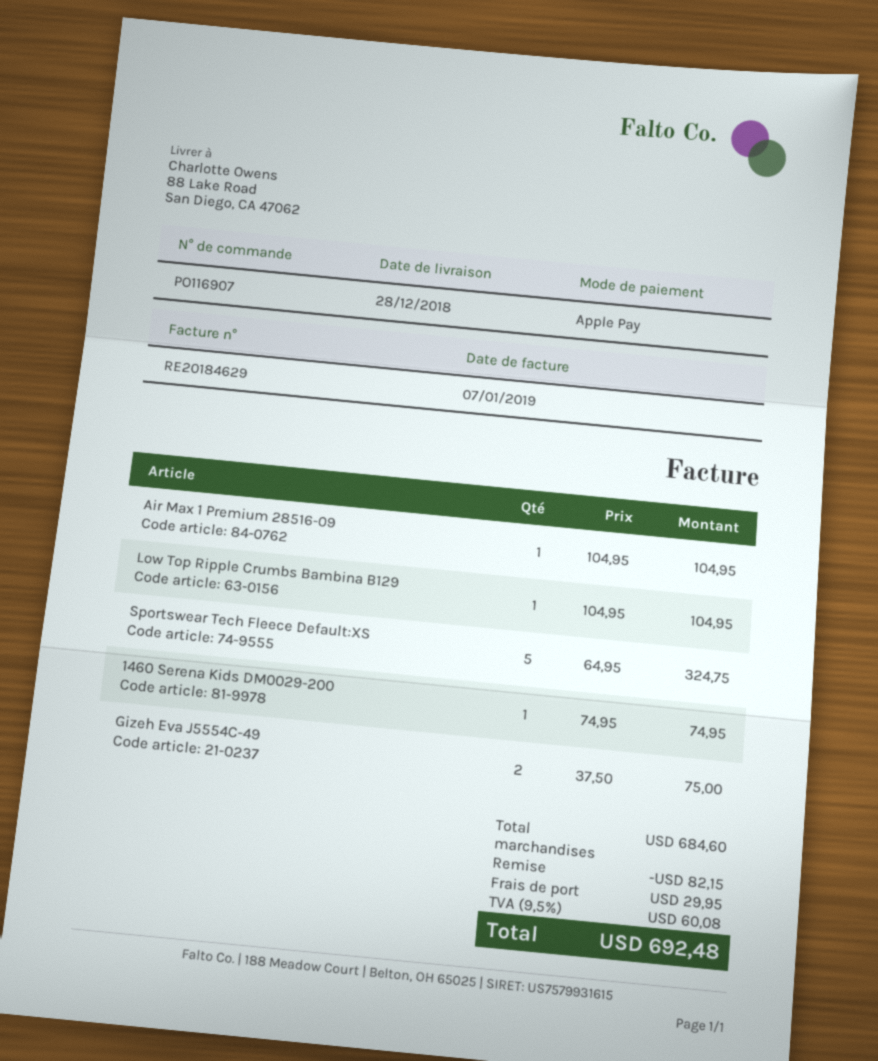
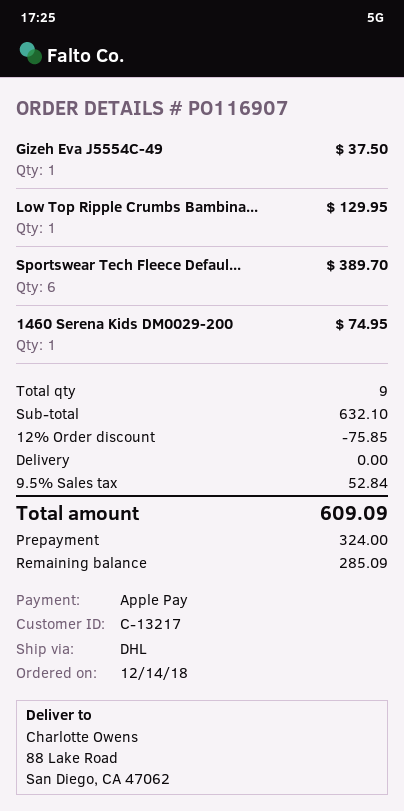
Air Max 1 Premium 28516-09: 1 for 104.95 -> none
Low Top Ripple Crumbs Bambina B129: 1 for 104.95 -> 1 for 129.95
Sportswear Tech Fleece Default:XS: 5 for 324.75 -> 6 for 389.70
Gizeh Eva J5554C-49: 2 for 75.00 -> 1 for 37.50
subtotal: 684.60 -> 632.10
discount: 82.15 -> 75.85
shipping: 29.95 -> 0.00
tax: 9.5% = 60.08 -> 9.5% = 52.84
total: 692.48 -> 609.09

